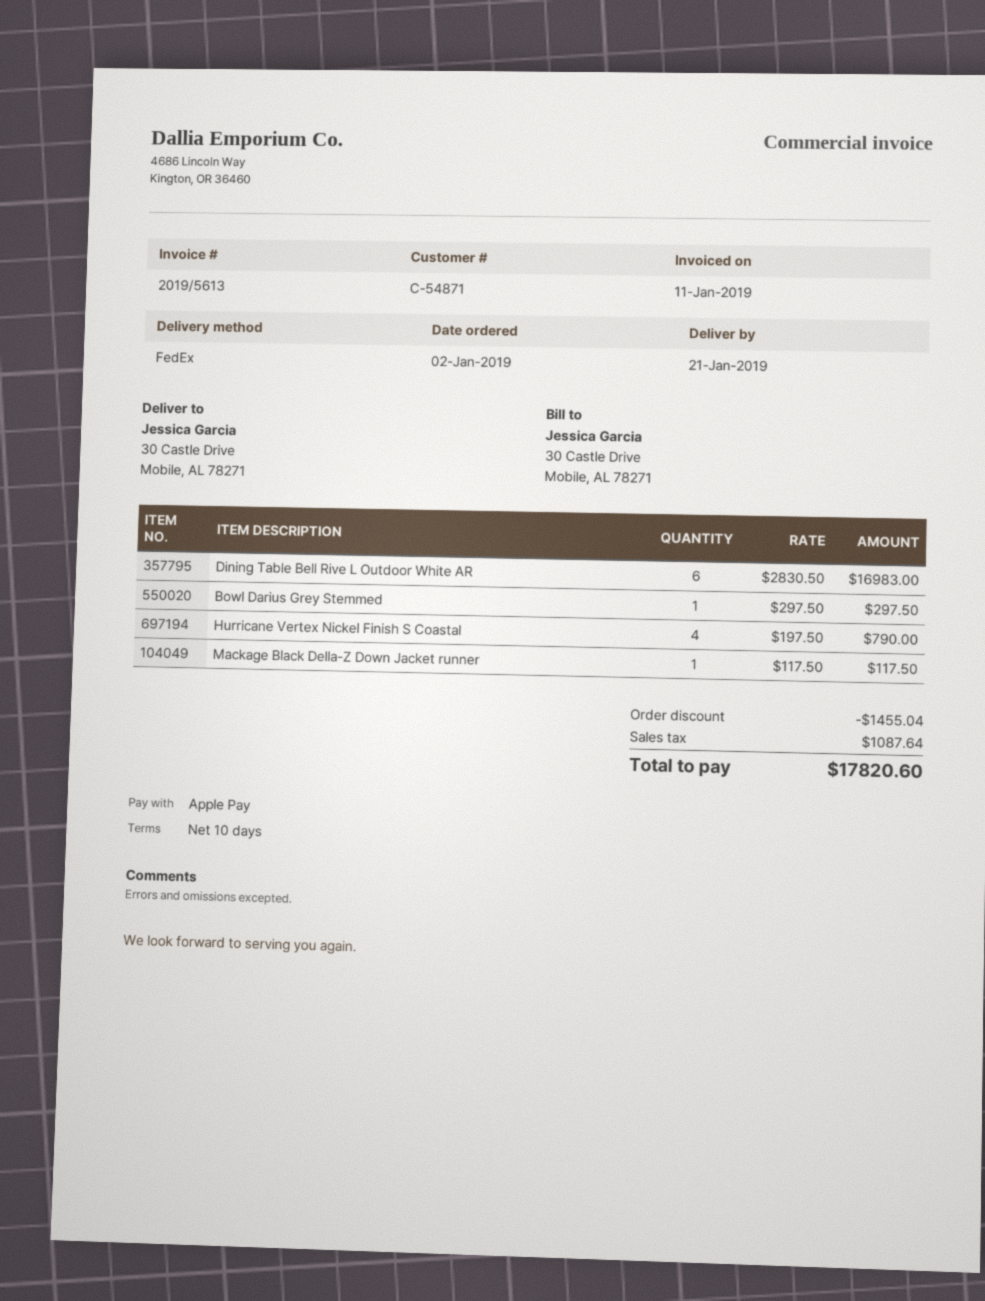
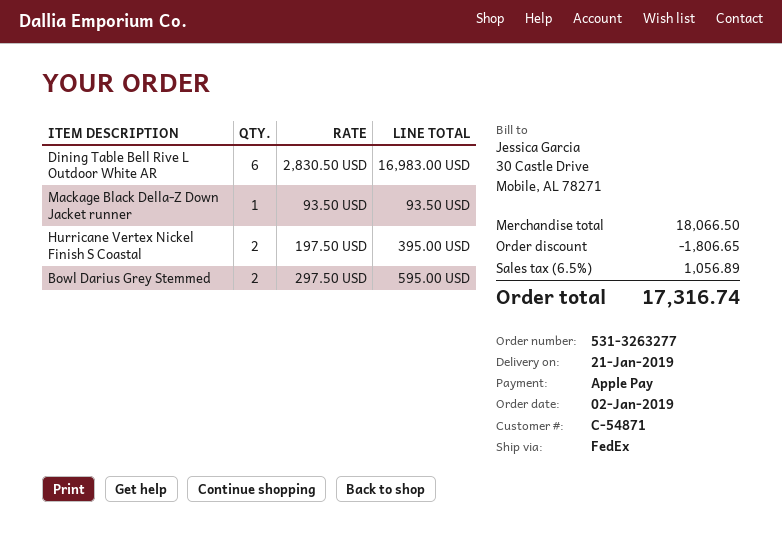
Bowl Darius Grey Stemmed: 1 x 297.50 = 297.50 -> 2 x 297.50 = 595.00
Hurricane Vertex Nickel Finish S Coastal: 4 x 197.50 = 790.00 -> 2 x 197.50 = 395.00
Mackage Black Della-Z Down Jacket runner: 1 x 117.50 = 117.50 -> 1 x 93.50 = 93.50
discount: 1455.04 -> 1806.65
tax: 1087.64 -> 1056.89
total: 17820.60 -> 17316.74

